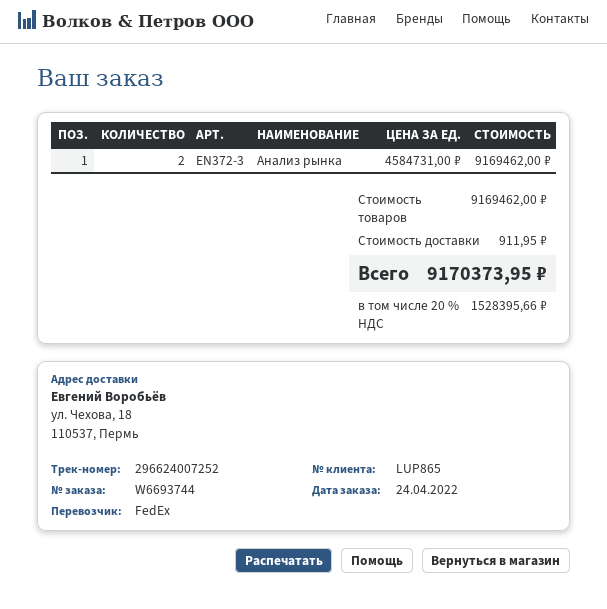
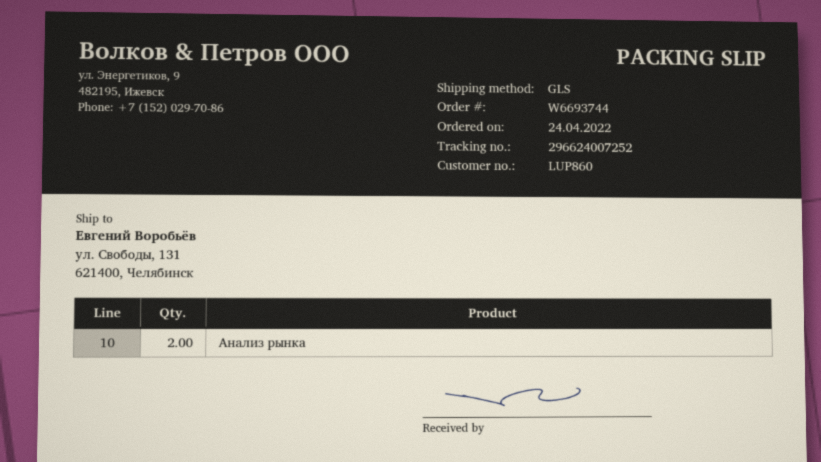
customer number: LUP865 -> LUP860
shipping method: FedEx -> GLS
ship to: ул. Чехова, 18, 110537, Пермь -> ул. Свободы, 131, 621400, Челябинск

